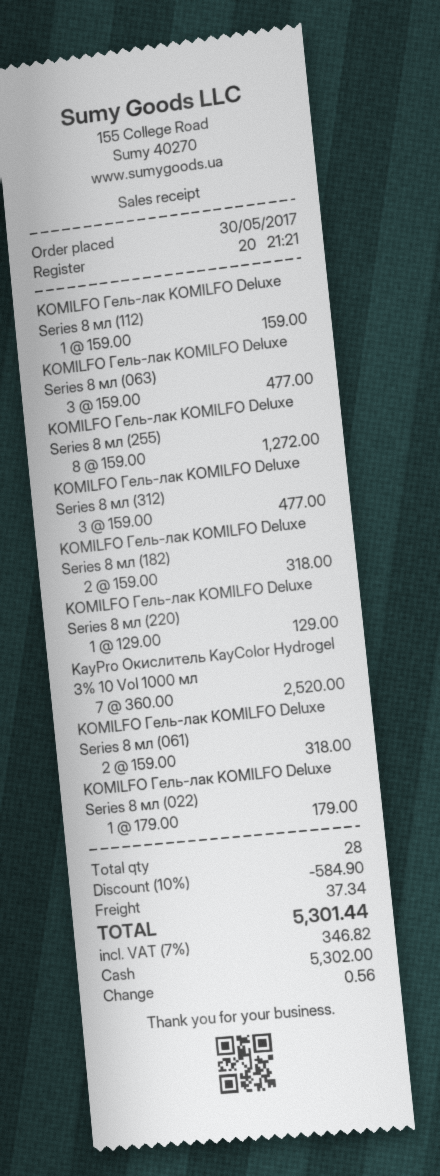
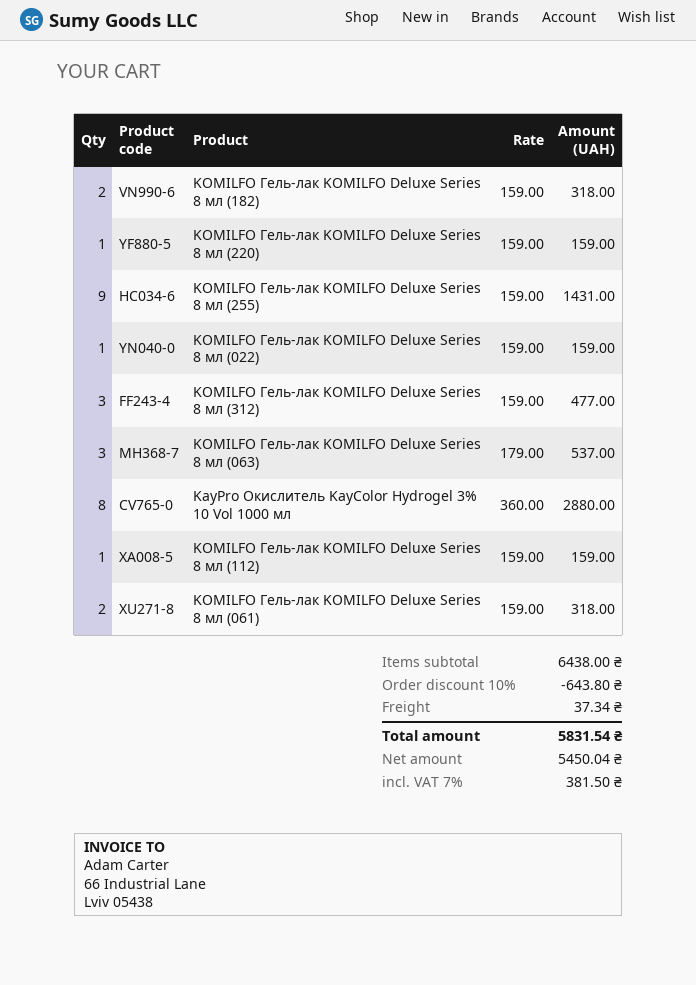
KOMILFO Гель-лак KOMILFO Deluxe Series 8 мл (063): 3 x 159.00 = 477.00 -> 3 x 179.00 = 537.00
KOMILFO Гель-лак KOMILFO Deluxe Series 8 мл (255): 8 x 159.00 = 1272.00 -> 9 x 159.00 = 1431.00
KOMILFO Гель-лак KOMILFO Deluxe Series 8 мл (220): 1 x 129.00 = 129.00 -> 1 x 159.00 = 159.00
KayPro Окислитель KayColor Hydrogel 3% 10 Vol 1000 мл: 7 x 360.00 = 2520.00 -> 8 x 360.00 = 2880.00
KOMILFO Гель-лак KOMILFO Deluxe Series 8 мл (022): 1 x 179.00 = 179.00 -> 1 x 159.00 = 159.00
discount: 10% = 584.90 -> 10% = 643.80
tax: 7% = 346.82 -> 7% = 381.50
total: 5301.44 -> 5831.54

